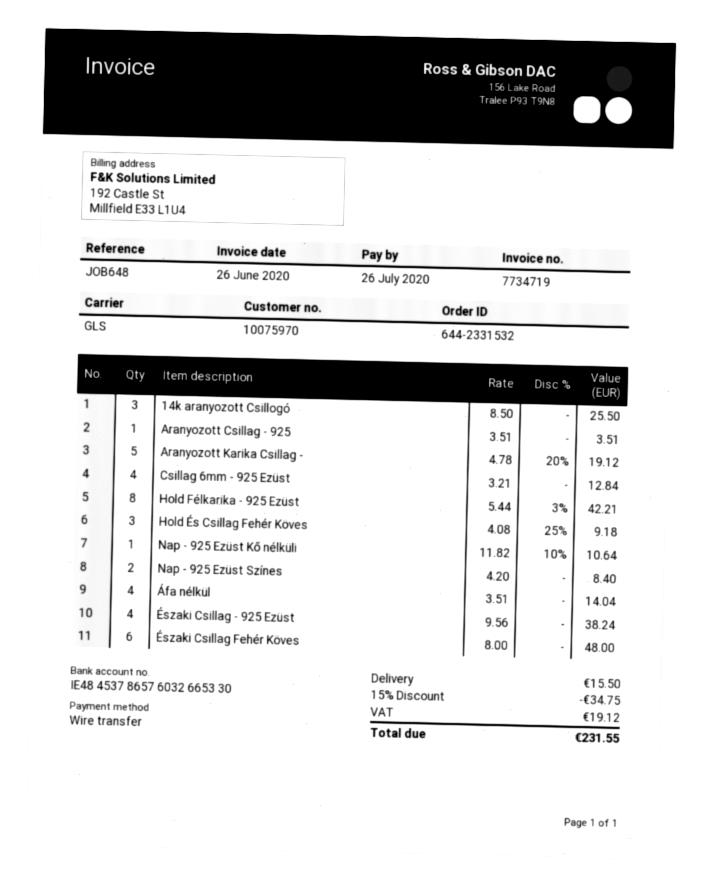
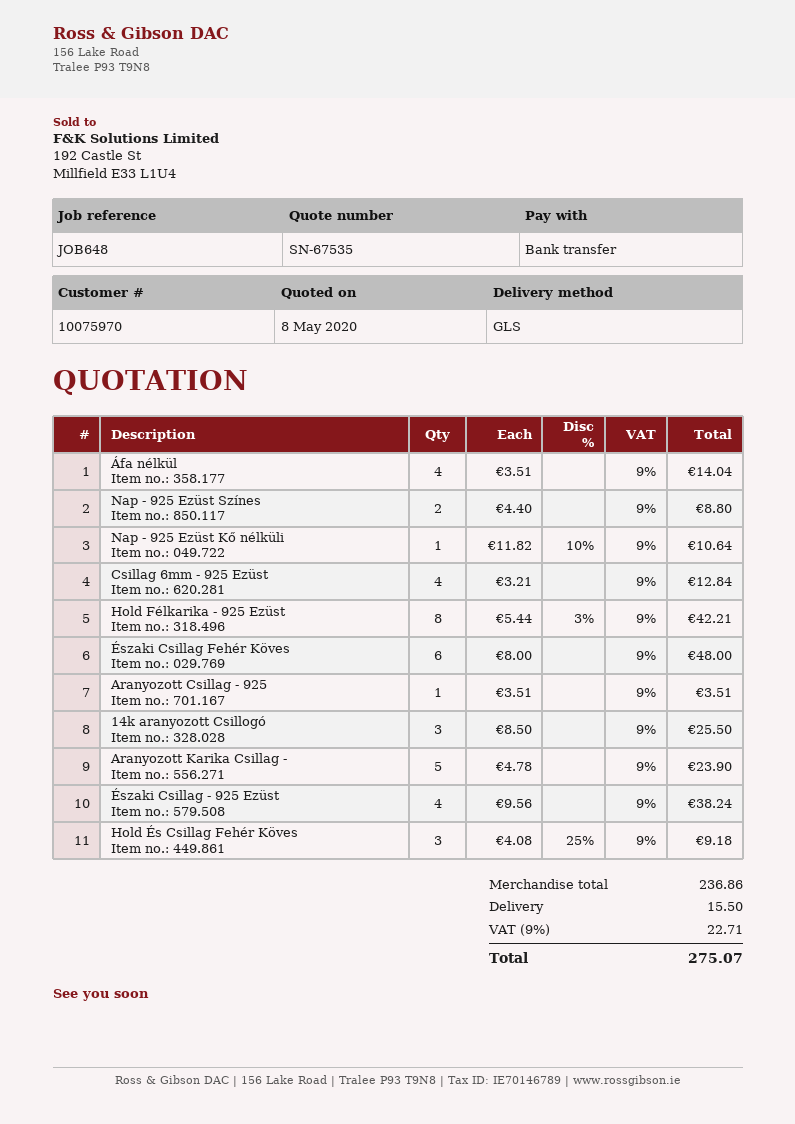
Aranyozott Karika Csillag -: 5 x 4.78 - 20% = 19.12 -> 5 x 4.78 = 23.90
Nap - 925 Ezüst Színes: 2 x 4.20 = 8.40 -> 2 x 4.40 = 8.80
discount: 15% = 34.75 -> none
tax: 19.12 -> 22.71
total: 231.55 -> 275.07

